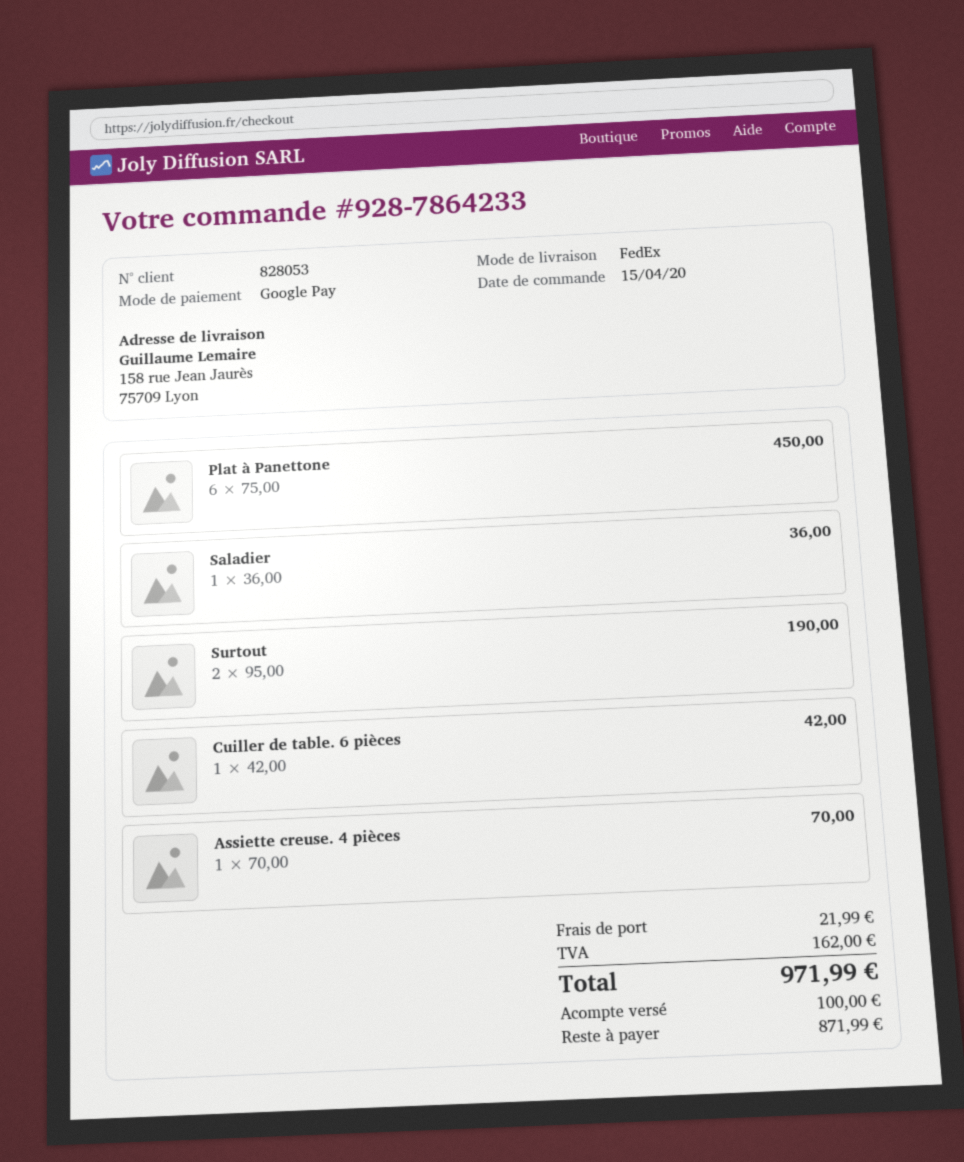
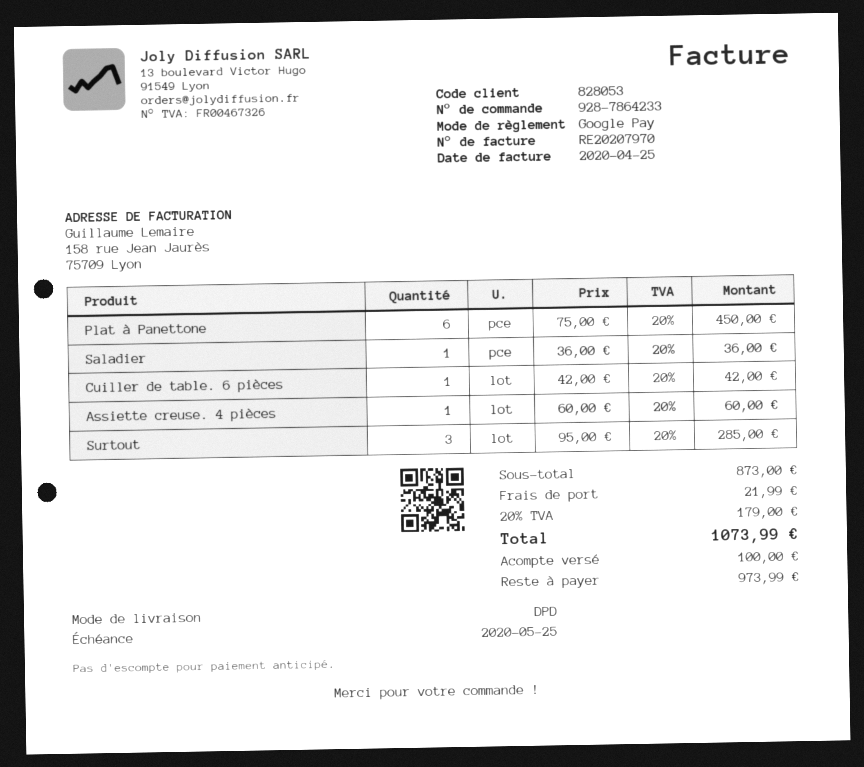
shipping method: FedEx -> DPD
Surtout: 2 x 95.00 = 190.00 -> 3 x 95.00 = 285.00
Assiette creuse. 4 pièces: 1 x 70.00 = 70.00 -> 1 x 60.00 = 60.00
tax: 162.00 -> 179.00
total: 971.99 -> 1073.99
balance: 871.99 -> 973.99

